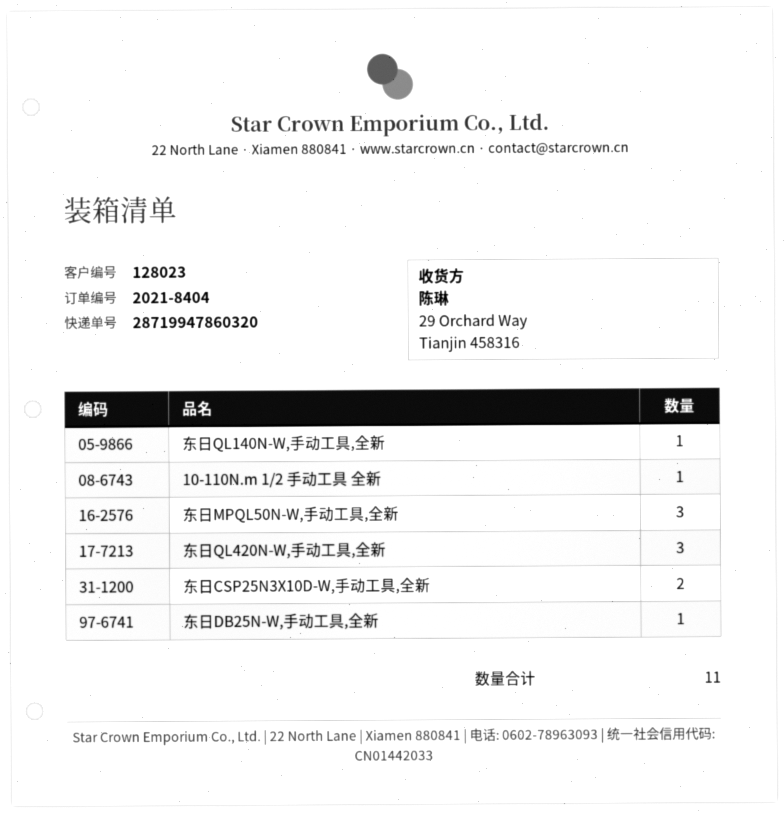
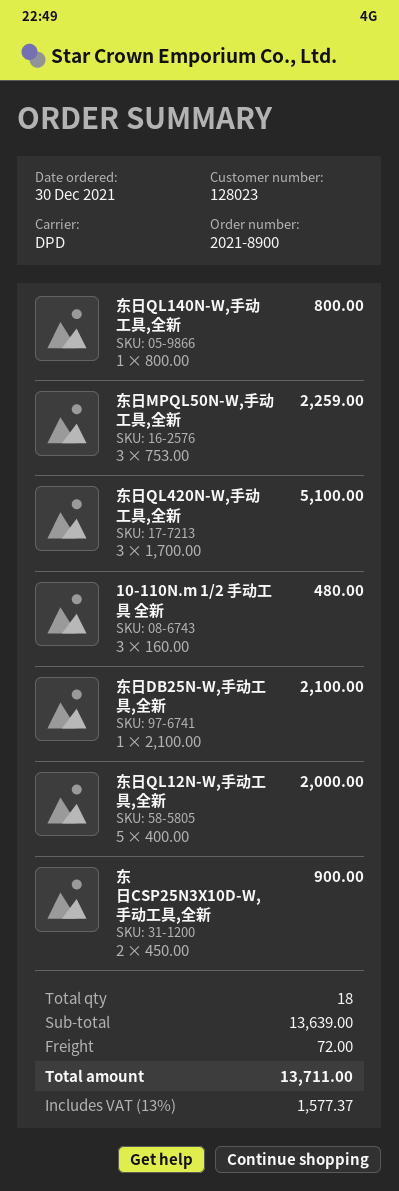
order number: 2021-8404 -> 2021-8900
10-110N.m 1/2 手动工具 全新: 1 -> 3
东日QL12N-W,手动工具,全新: none -> 5
total quantity: 11 -> 18

